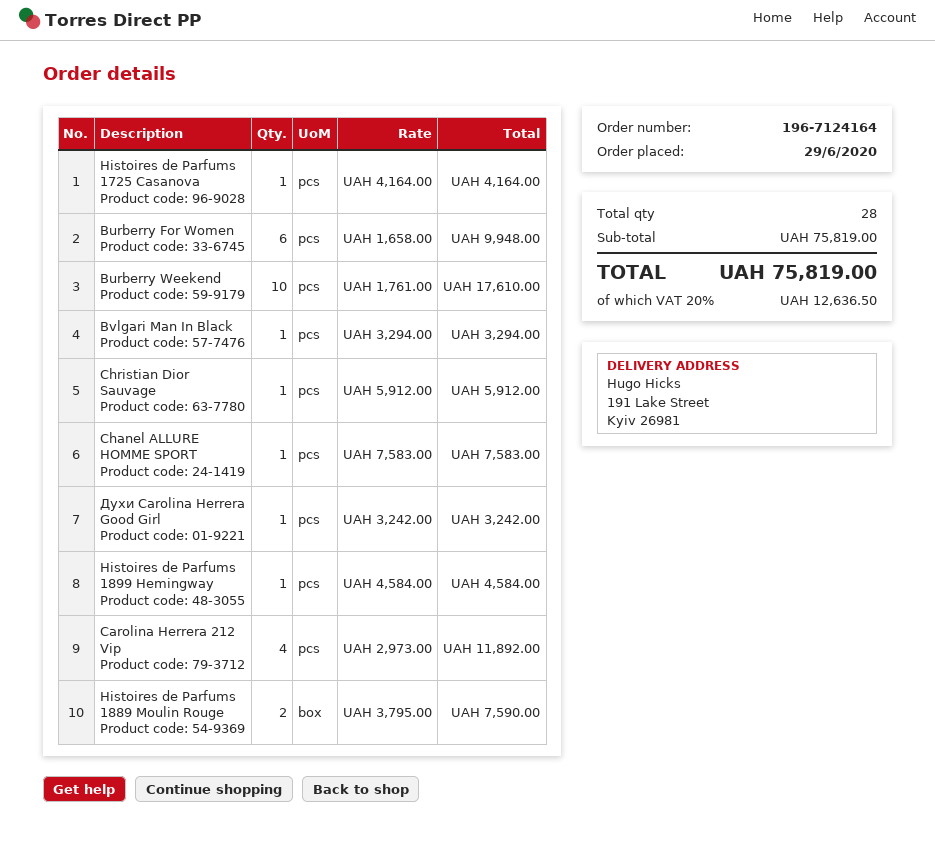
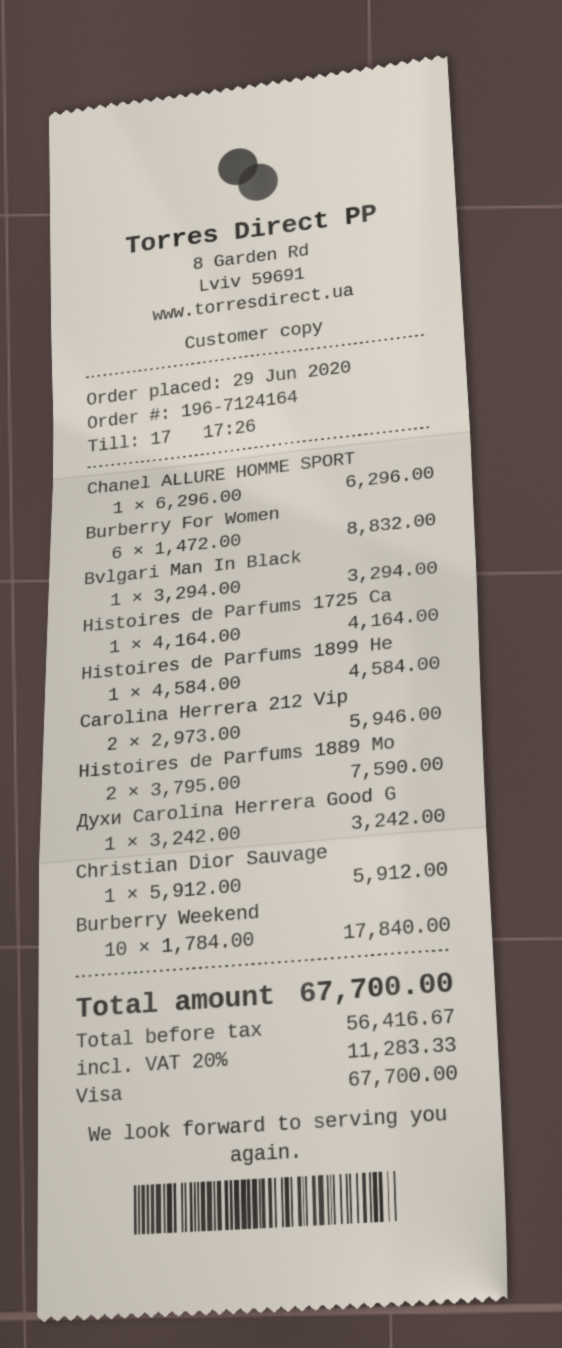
Burberry For Women: 6 x 1658.00 = 9948.00 -> 6 x 1472.00 = 8832.00
Burberry Weekend: 10 x 1761.00 = 17610.00 -> 10 x 1784.00 = 17840.00
Chanel ALLURE HOMME SPORT: 1 x 7583.00 = 7583.00 -> 1 x 6296.00 = 6296.00
Carolina Herrera 212 Vip: 4 x 2973.00 = 11892.00 -> 2 x 2973.00 = 5946.00
tax: 20% = 12636.50 -> 20% = 11283.33
total: 75819.00 -> 67700.00

